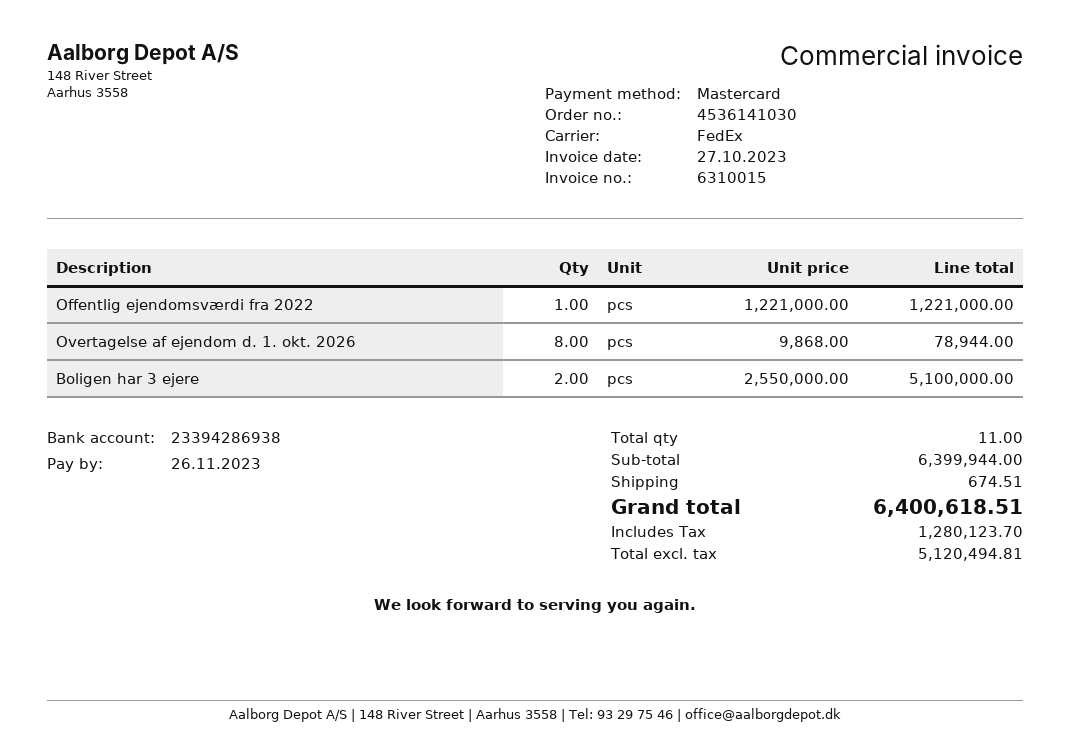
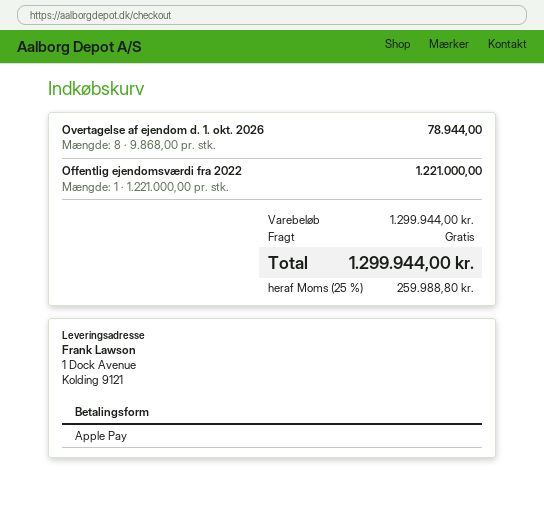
payment method: Mastercard -> Apple Pay
Boligen har 3 ejere: 2 x 2550000.00 = 5100000.00 -> none
subtotal: 6399944.00 -> 1299944.00
shipping: 674.51 -> 0.00
tax: 1280123.70 -> 259988.80
total: 6400618.51 -> 1299944.00

